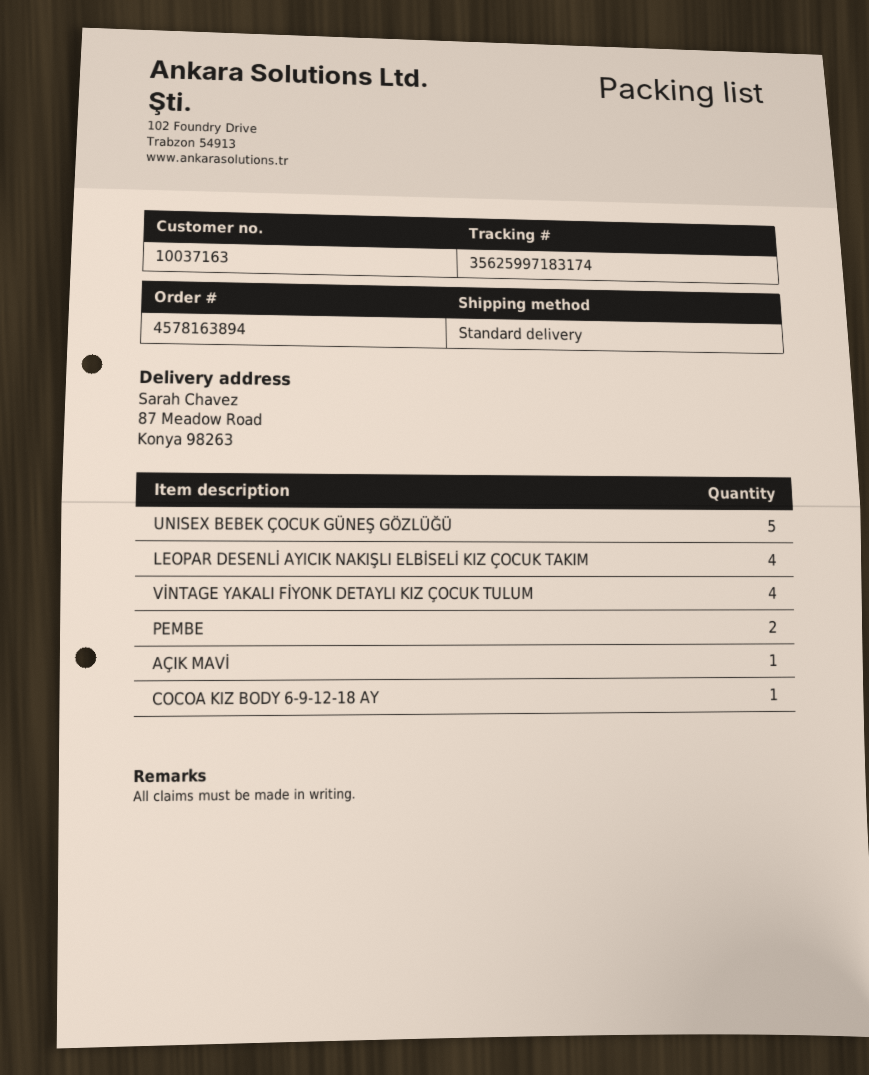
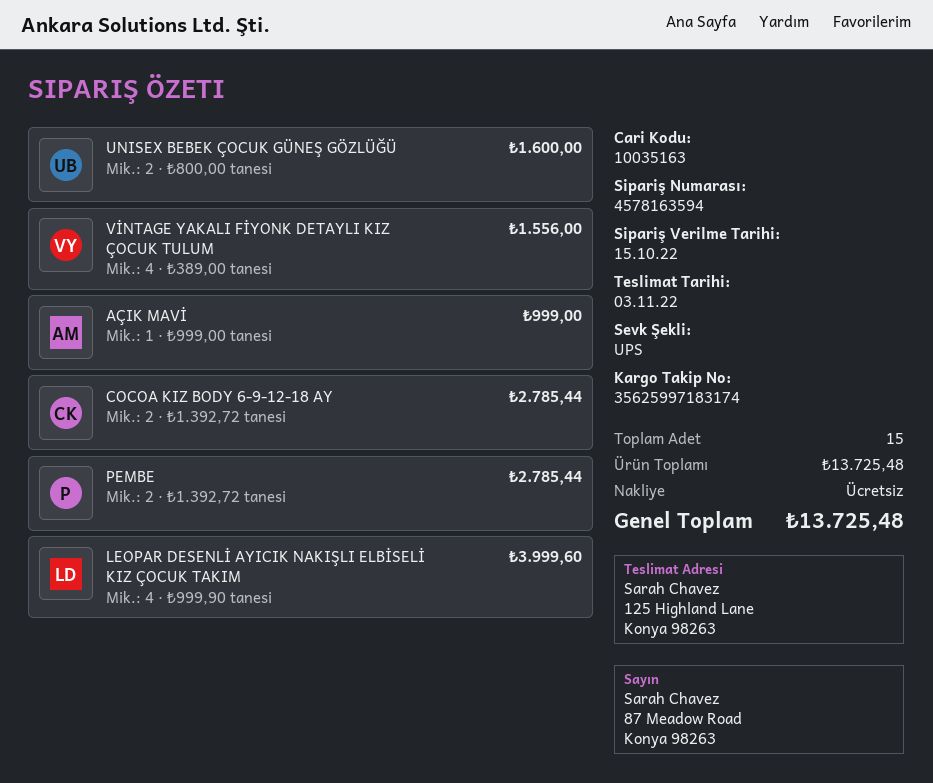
order number: 4578163894 -> 4578163594
customer number: 10037163 -> 10035163
shipping method: standard -> UPS
ship to: 87 Meadow Road, Konya 98263 -> 125 Highland Lane, Konya 98263
UNISEX BEBEK ÇOCUK GÜNEŞ GÖZLÜĞÜ: 5 -> 2
COCOA KIZ BODY 6-9-12-18 AY: 1 -> 2

